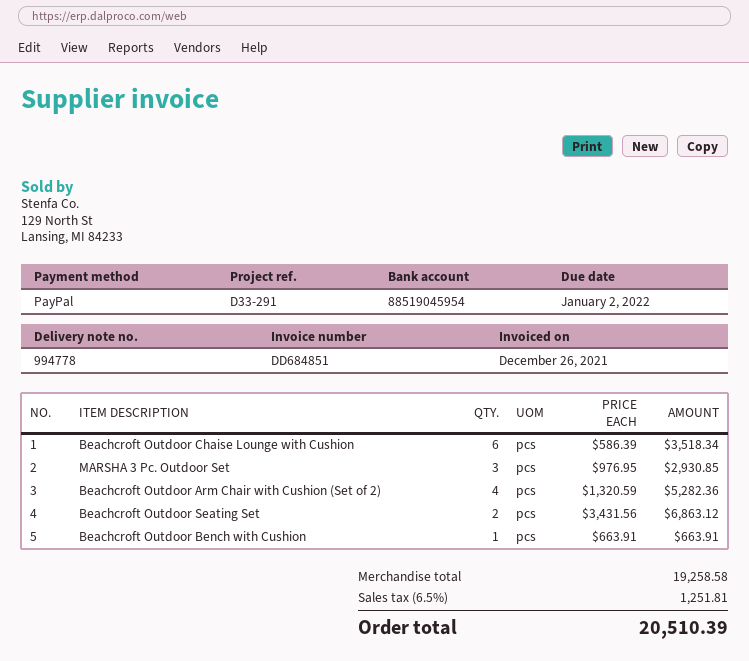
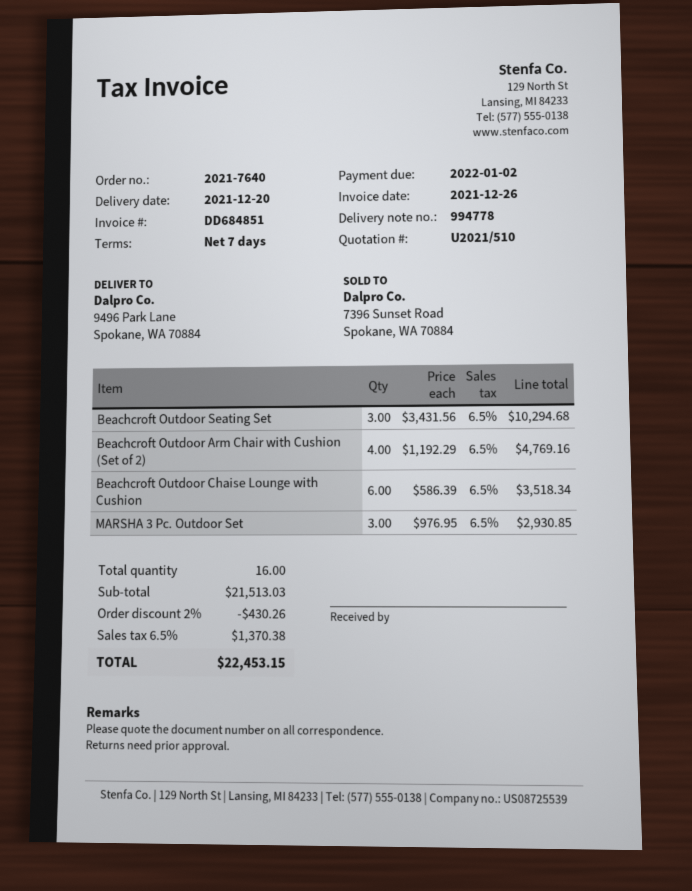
Beachcroft Outdoor Arm Chair with Cushion (Set of 2): 4 x 1320.59 = 5282.36 -> 4 x 1192.29 = 4769.16
Beachcroft Outdoor Seating Set: 2 x 3431.56 = 6863.12 -> 3 x 3431.56 = 10294.68
Beachcroft Outdoor Bench with Cushion: 1 x 663.91 = 663.91 -> none
subtotal: 19258.58 -> 21513.03
discount: none -> 2% = 430.26
tax: 6.5% = 1251.81 -> 6.5% = 1370.38
total: 20510.39 -> 22453.15

